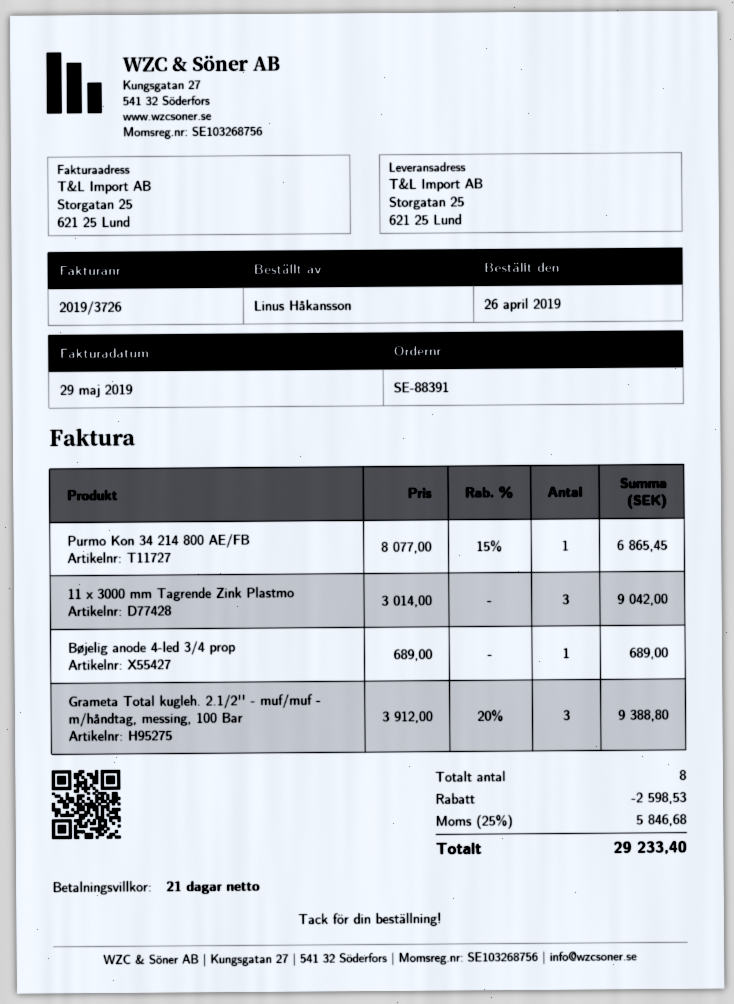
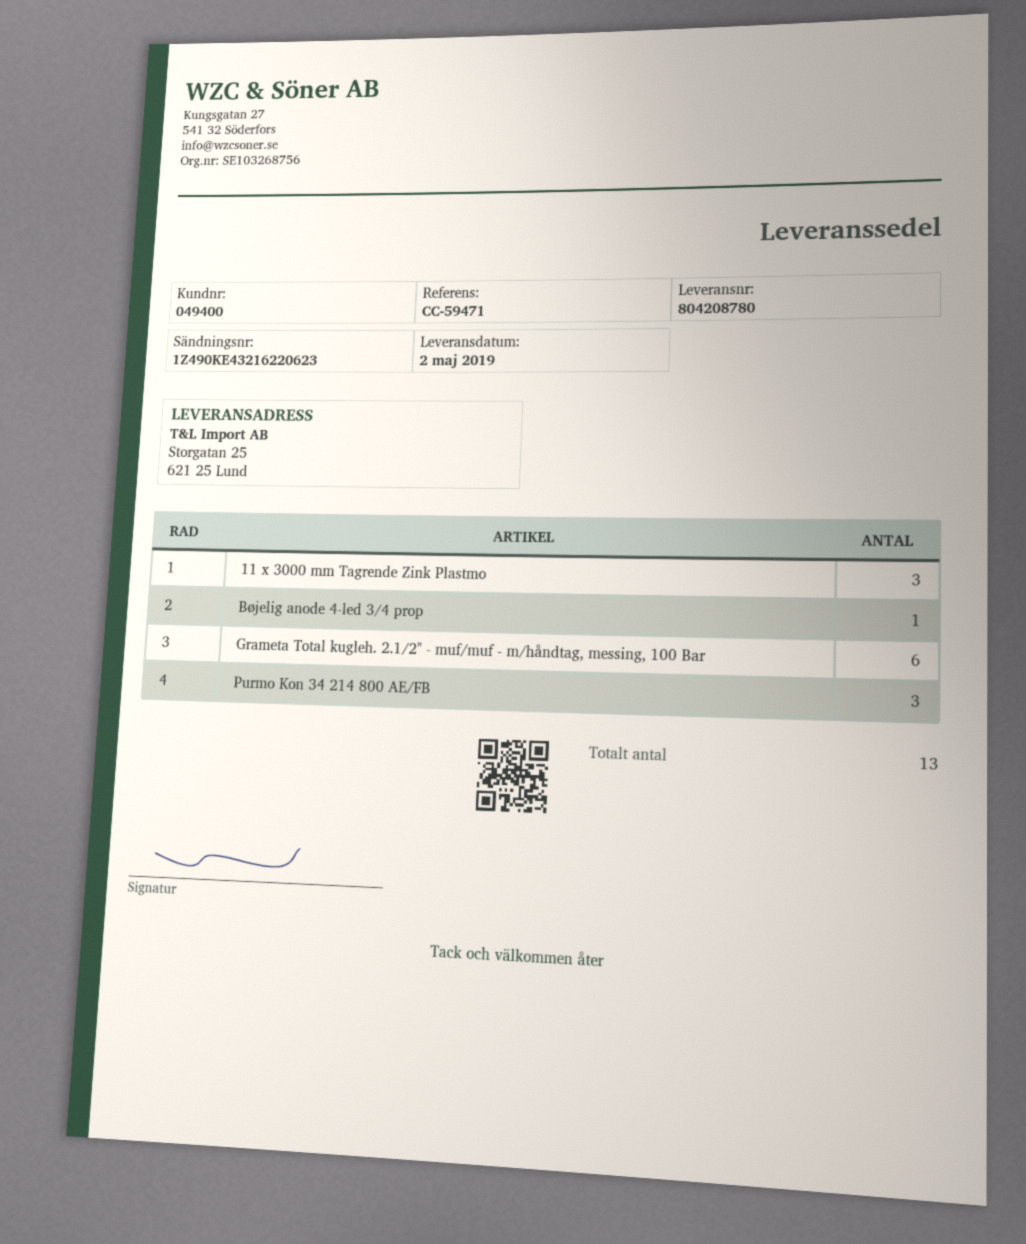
Purmo Kon 34 214 800 AE/FB: 1 -> 3
Grameta Total kugleh. 2.1/2'' - muf/muf - m/håndtag, messing, 100 Bar: 3 -> 6
total quantity: 8 -> 13

